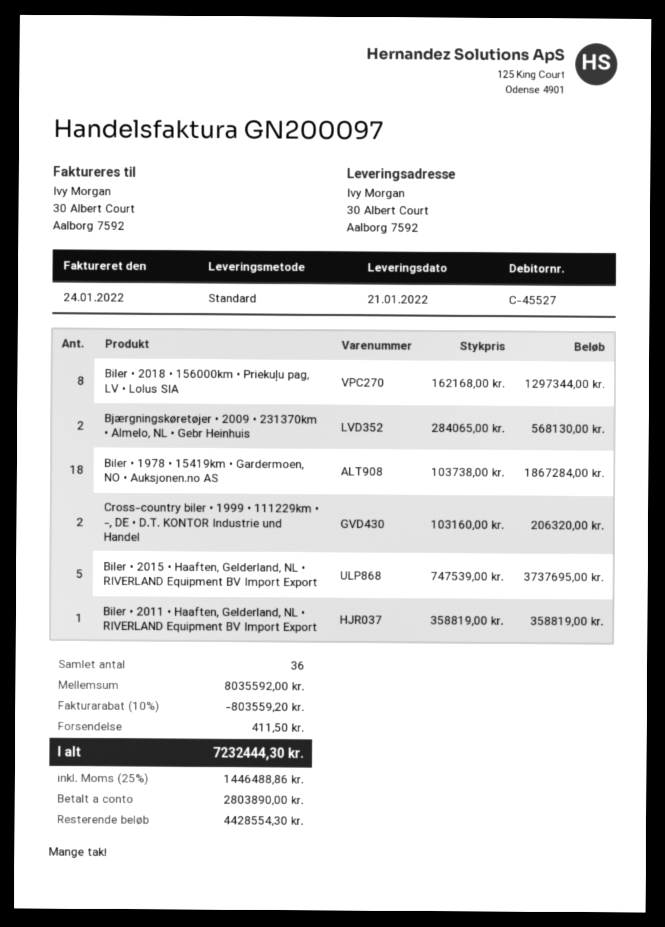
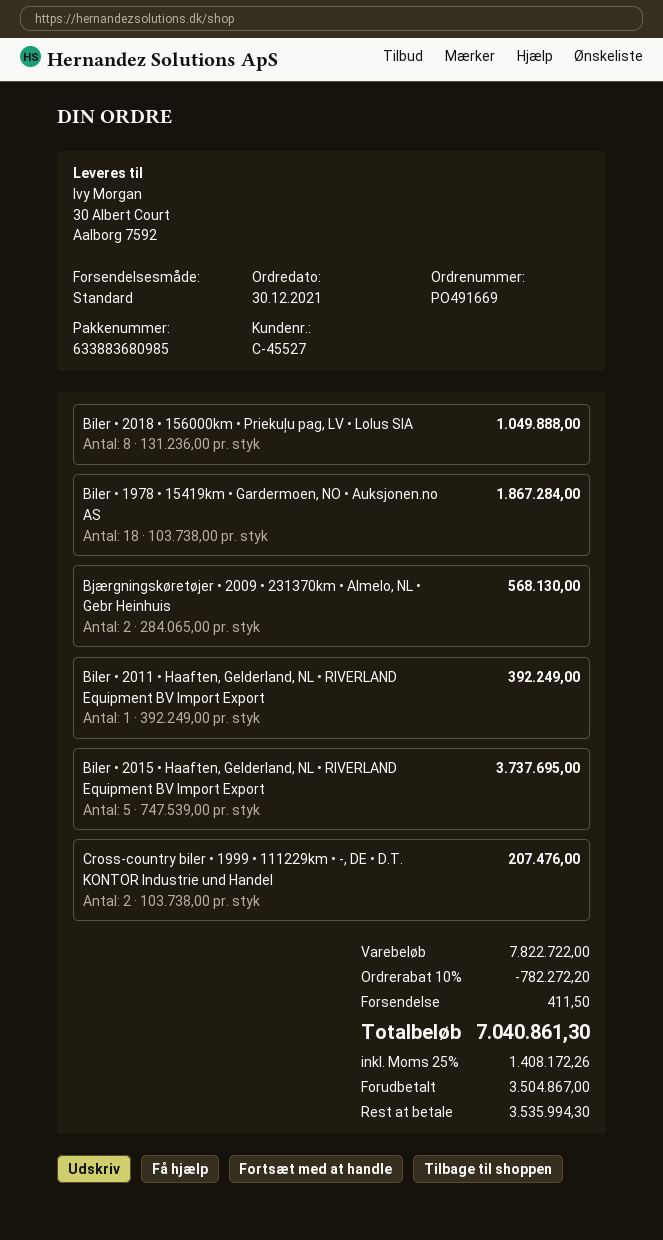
Biler • 2018 • 156000km • Priekuļu pag, LV • Lolus SIA: 8 x 162168.00 = 1297344.00 -> 8 x 131236.00 = 1049888.00
Cross-country biler • 1999 • 111229km • -, DE • D.T. KONTOR Industrie und Handel: 2 x 103160.00 = 206320.00 -> 2 x 103738.00 = 207476.00
Biler • 2011 • Haaften, Gelderland, NL • RIVERLAND Equipment BV Import Export: 1 x 358819.00 = 358819.00 -> 1 x 392249.00 = 392249.00
subtotal: 8035592.00 -> 7822722.00
discount: 10% = 803559.20 -> 10% = 782272.20
tax: 25% = 1446488.86 -> 25% = 1408172.26
total: 7232444.30 -> 7040861.30
deposit: 2803890.00 -> 3504867.00
balance: 4428554.30 -> 3535994.30

